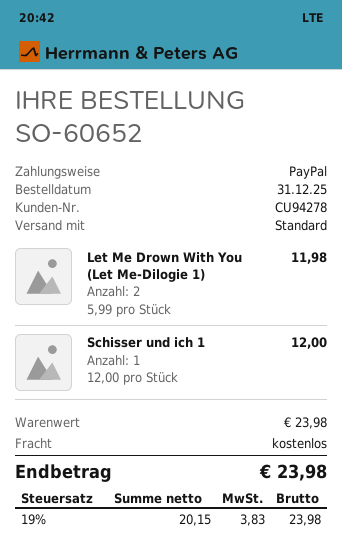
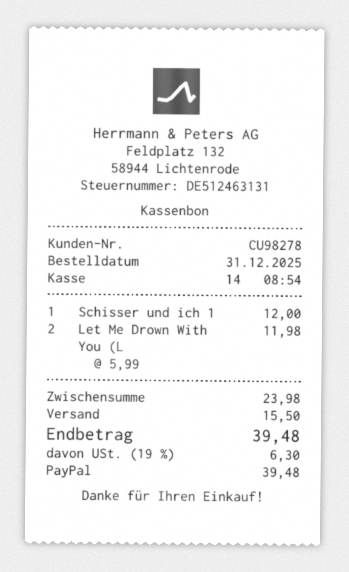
customer number: CU94278 -> CU98278
shipping: 0.00 -> 15.50
tax: 19% = 3.83 -> 19% = 6.30
total: 23.98 -> 39.48

